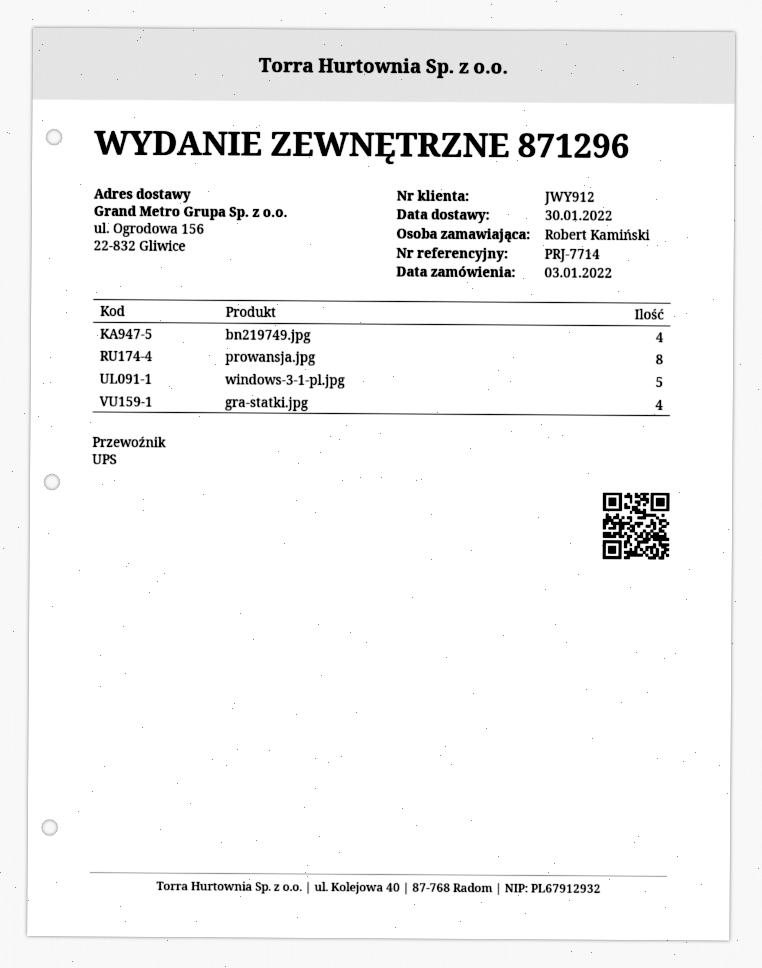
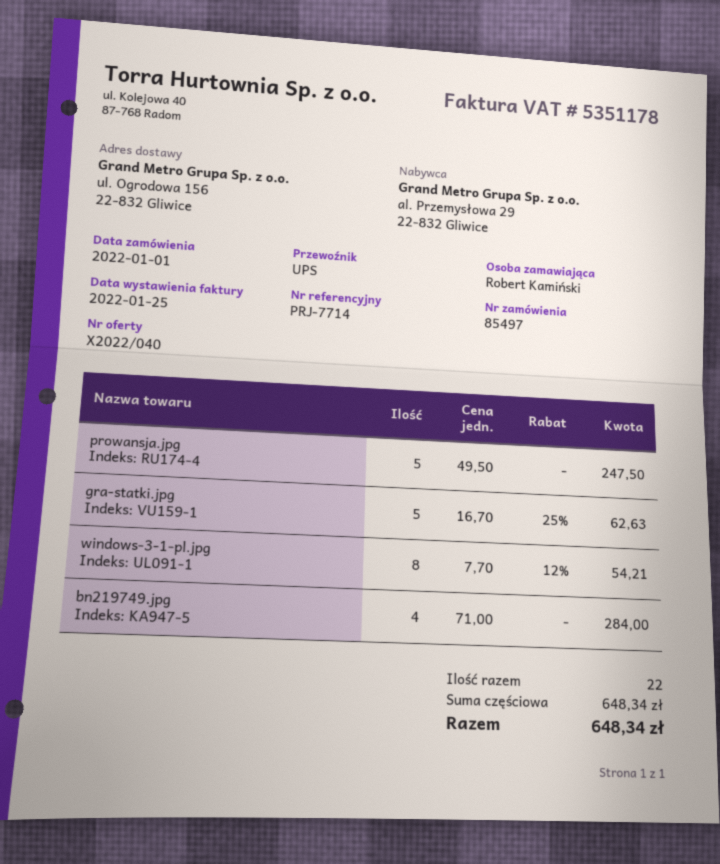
order date: 2022-01-03 -> 2022-01-01
prowansja.jpg: 8 -> 5
windows-3-1-pl.jpg: 5 -> 8
gra-statki.jpg: 4 -> 5

